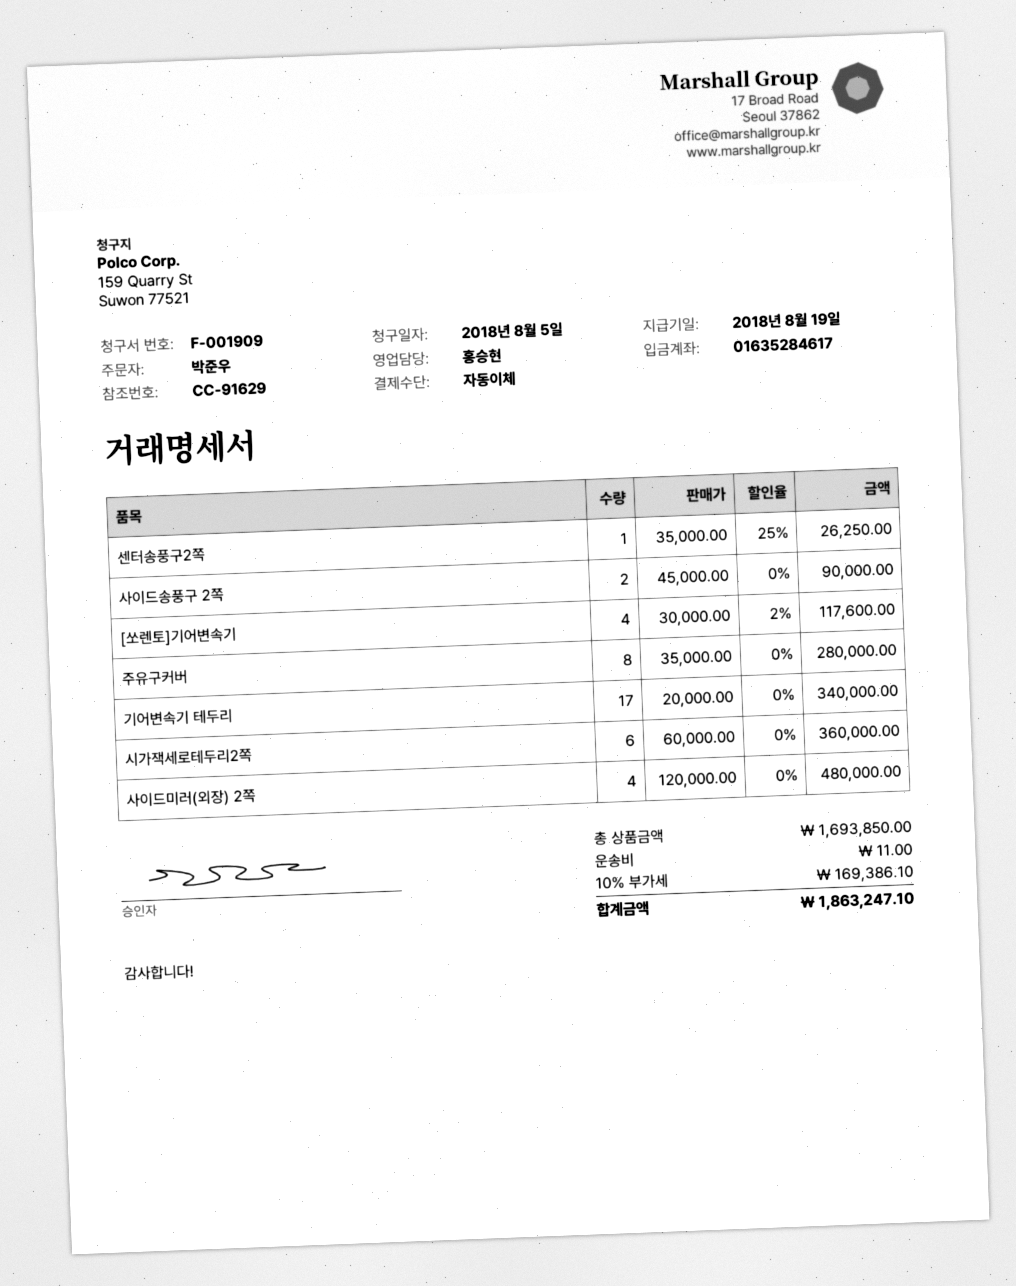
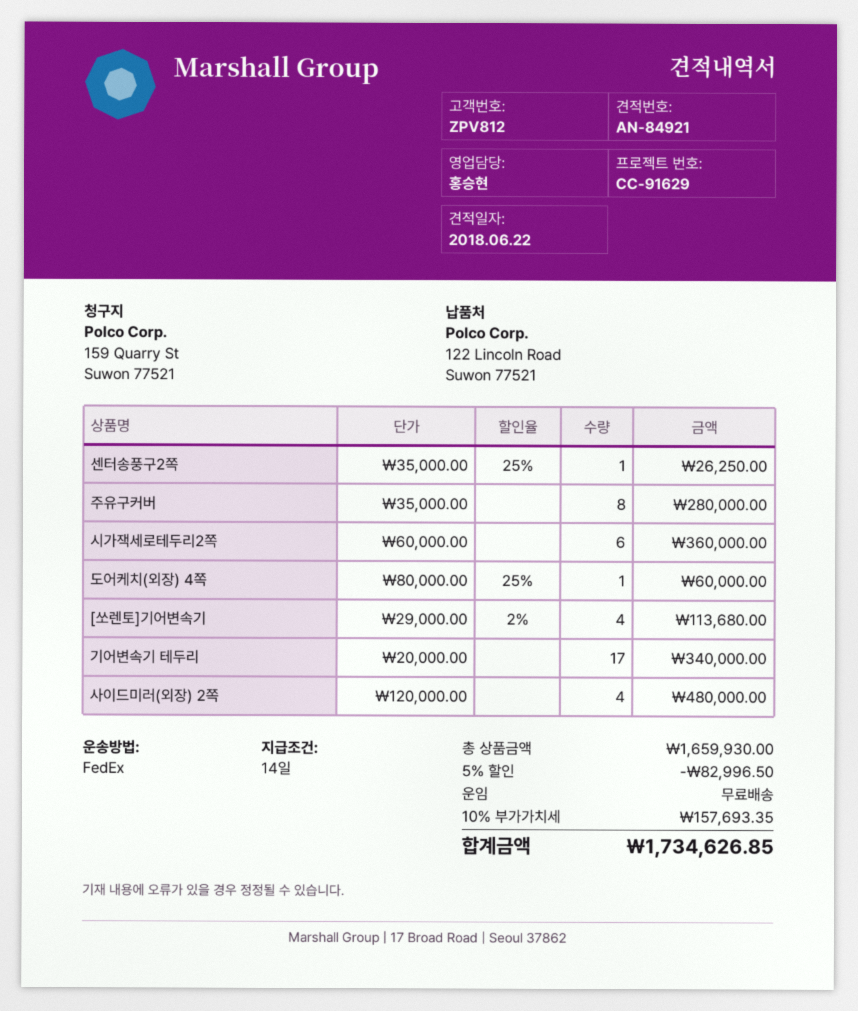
사이드송풍구 2쪽: 2 x 45000.00 = 90000.00 -> none
[쏘렌토]기어변속기: 4 x 30000.00 - 2% = 117600.00 -> 4 x 29000.00 - 2% = 113680.00
도어케치(외장) 4쪽: none -> 1 x 80000.00 - 25% = 60000.00
subtotal: 1693850.00 -> 1659930.00
discount: none -> 5% = 82996.50
shipping: 11.00 -> 0.00
tax: 10% = 169386.10 -> 10% = 157693.35
total: 1863247.10 -> 1734626.85

